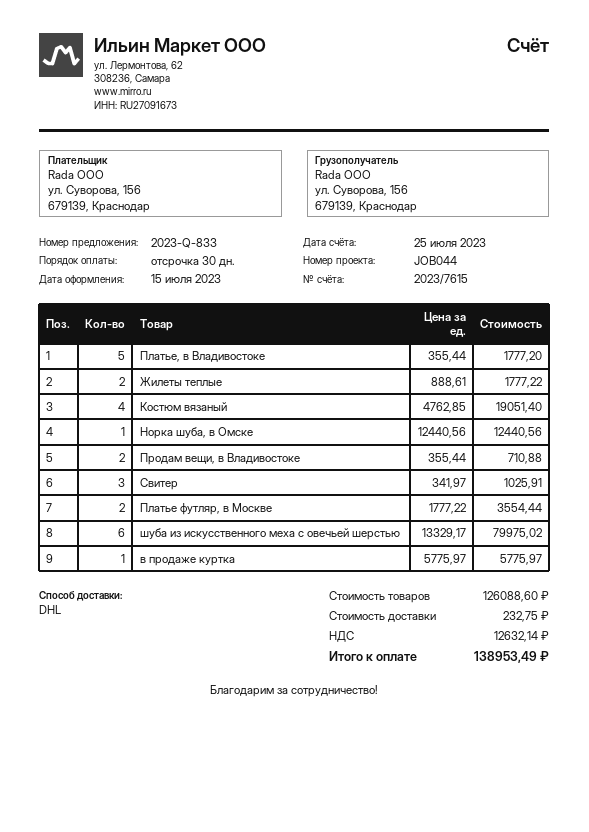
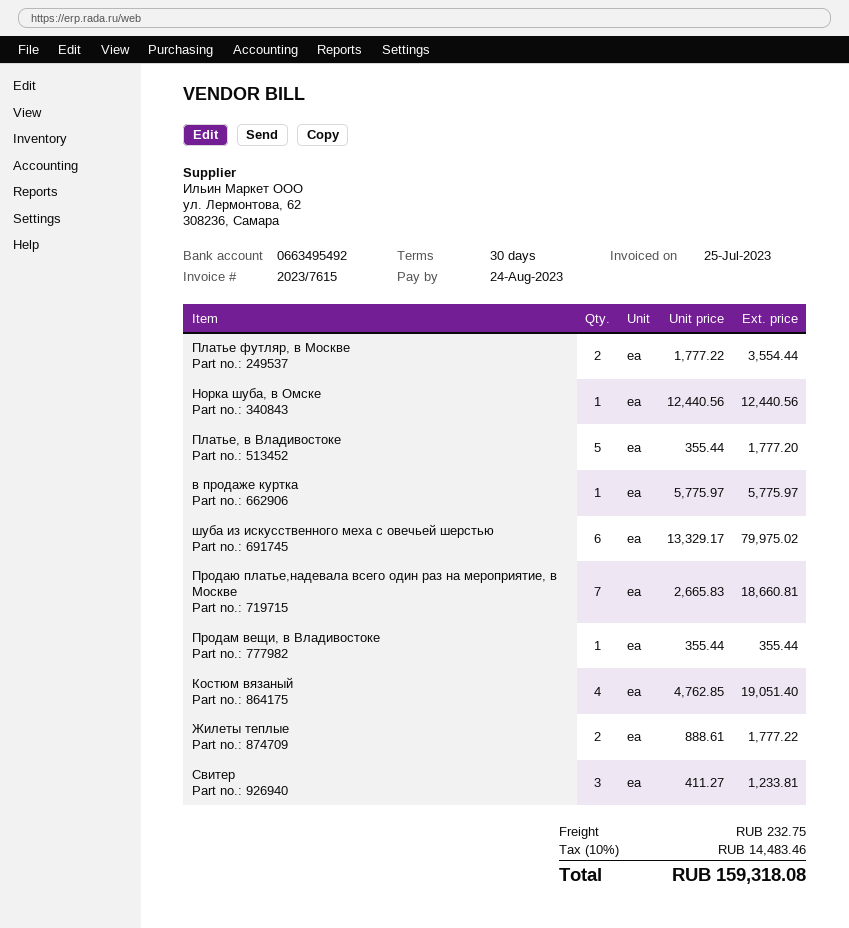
Продам вещи, в Владивостоке: 2 x 355.44 = 710.88 -> 1 x 355.44 = 355.44
Свитер: 3 x 341.97 = 1025.91 -> 3 x 411.27 = 1233.81
Продаю платье,надевала всего один раз на мероприятие, в Москве: none -> 7 x 2665.83 = 18660.81
tax: 12632.14 -> 14483.46
total: 138953.49 -> 159318.08

